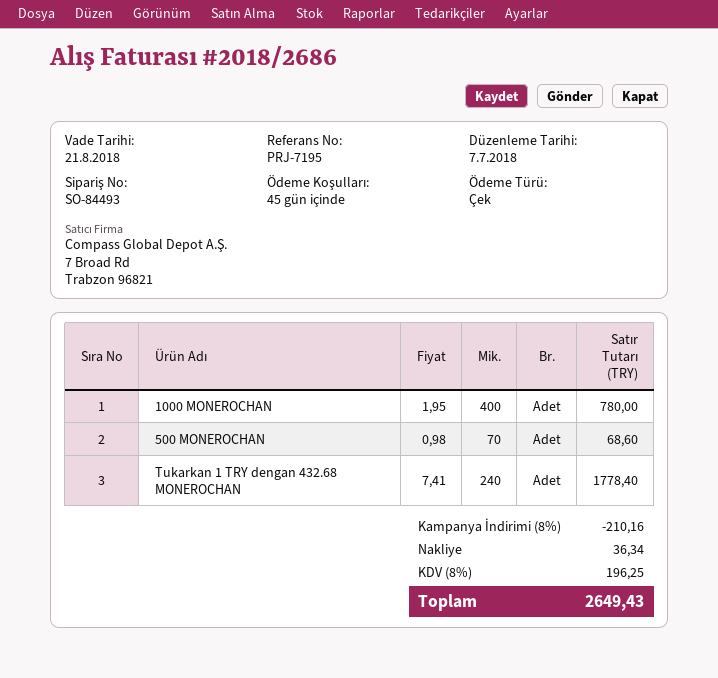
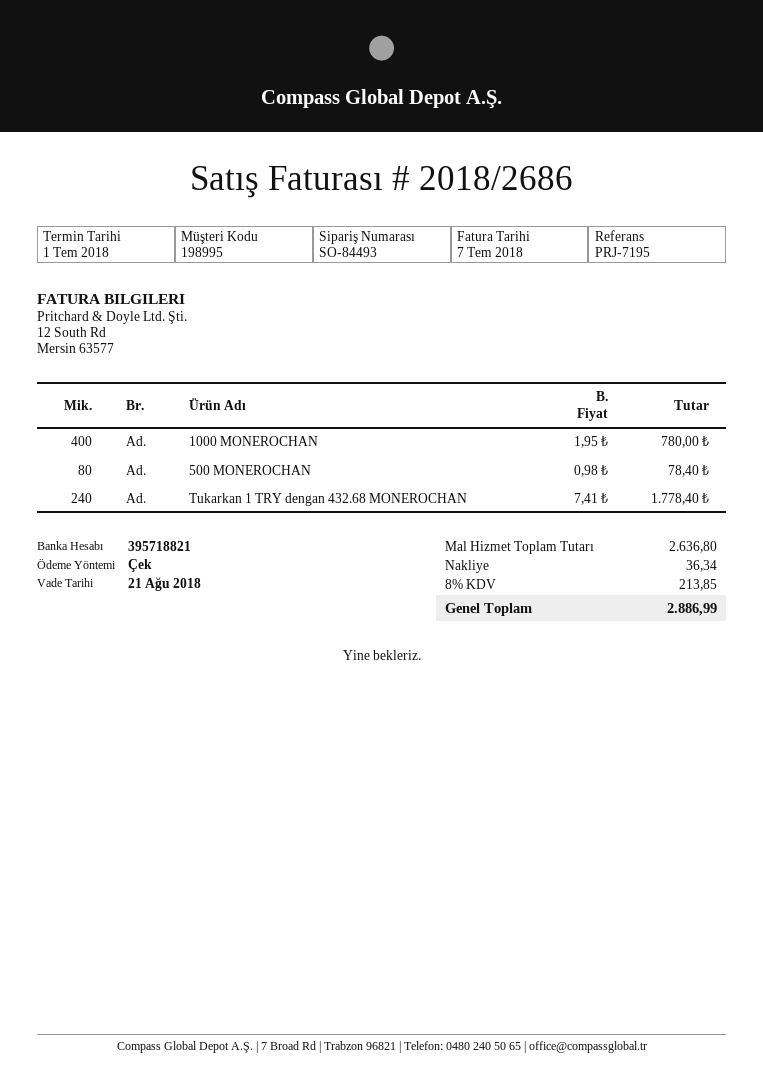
500 MONEROCHAN: 70 x 0.98 = 68.60 -> 80 x 0.98 = 78.40
discount: 8% = 210.16 -> none
tax: 8% = 196.25 -> 8% = 213.85
total: 2649.43 -> 2886.99

